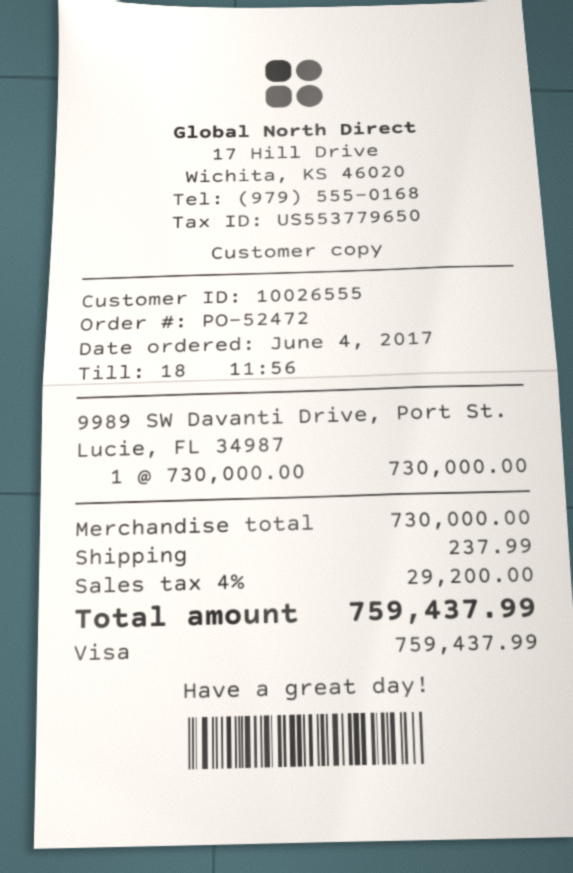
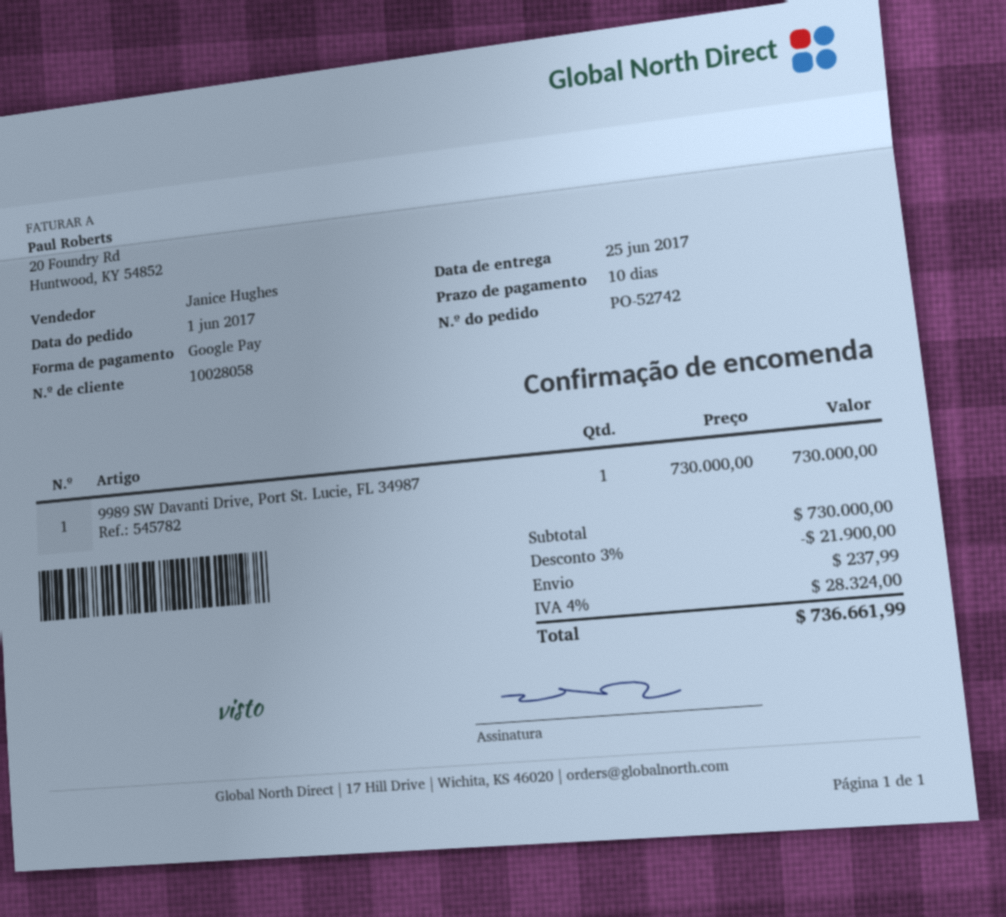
order number: PO-52472 -> PO-52742
order date: 2017-06-04 -> 2017-06-01
customer number: 10026555 -> 10028058
payment method: Visa -> Google Pay
discount: none -> 3% = 21900.00
tax: 4% = 29200.00 -> 4% = 28324.00
total: 759437.99 -> 736661.99

